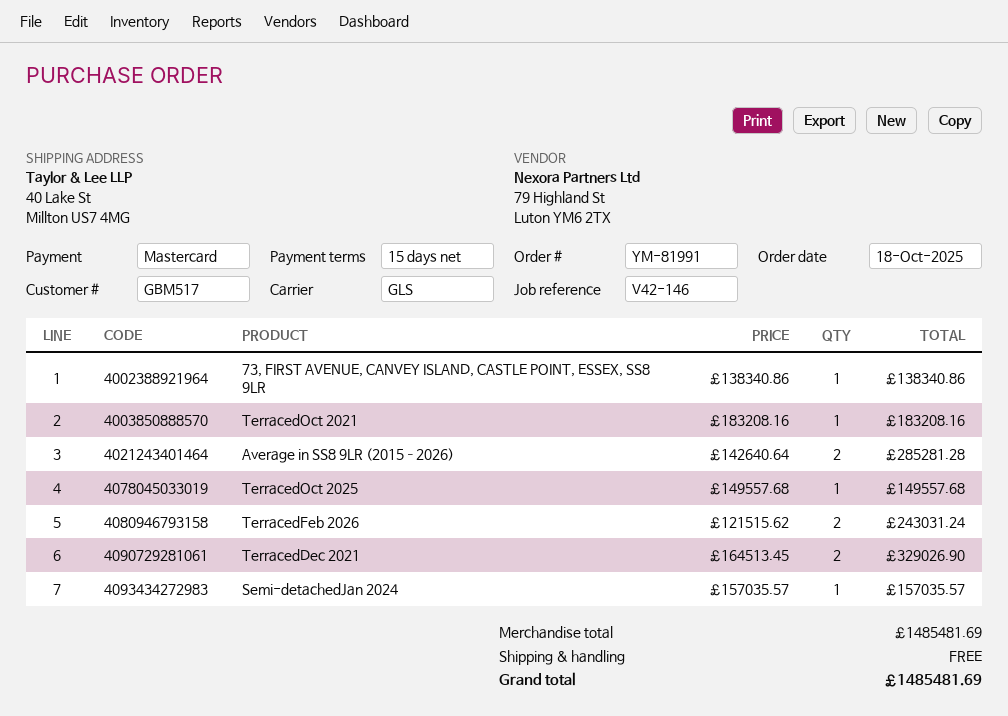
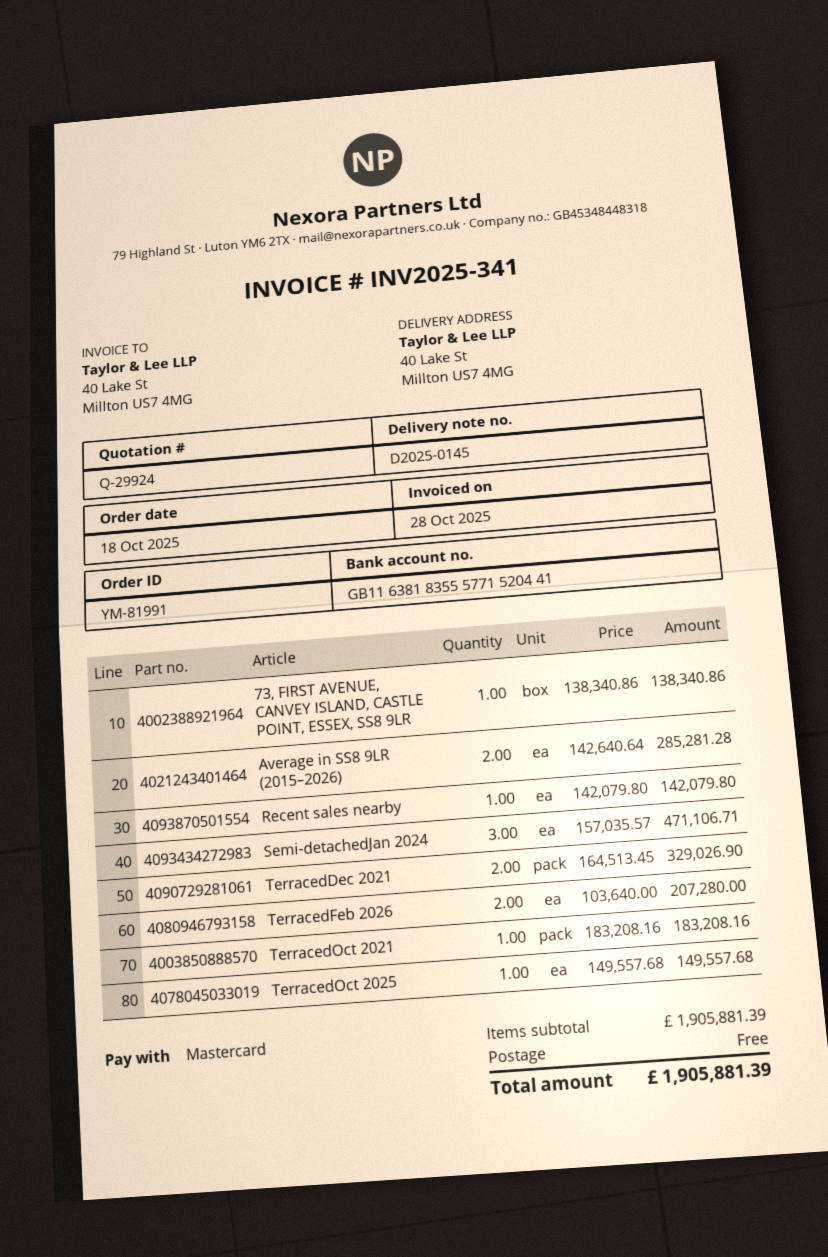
TerracedFeb 2026: 2 x 121515.62 = 243031.24 -> 2 x 103640.00 = 207280.00
Semi-detachedJan 2024: 1 x 157035.57 = 157035.57 -> 3 x 157035.57 = 471106.71
Recent sales nearby: none -> 1 x 142079.80 = 142079.80
subtotal: 1485481.69 -> 1905881.39
total: 1485481.69 -> 1905881.39

